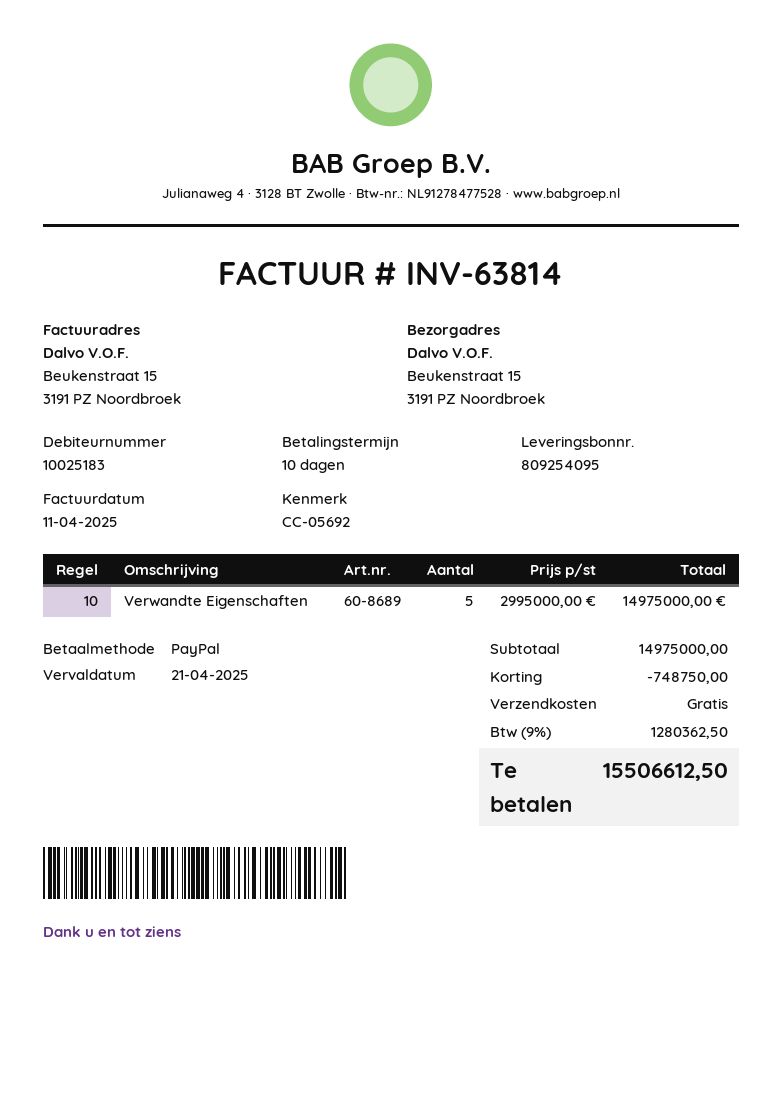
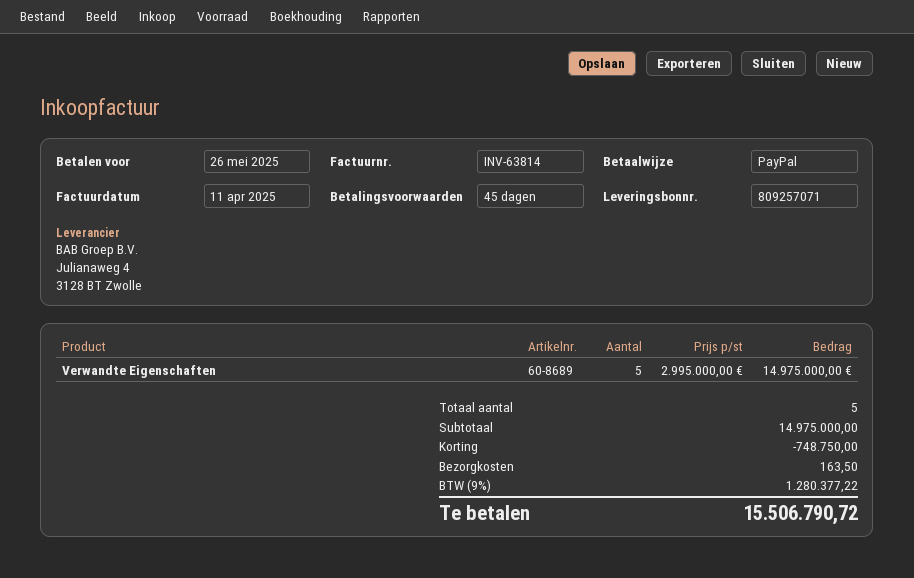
delivery note number: 809254095 -> 809257071
payment terms: 10 days -> 45 days
due date: 2025-04-21 -> 2025-05-26
shipping: 0.00 -> 163.50
tax: 9% = 1280362.50 -> 9% = 1280377.22
total: 15506612.50 -> 15506790.72

